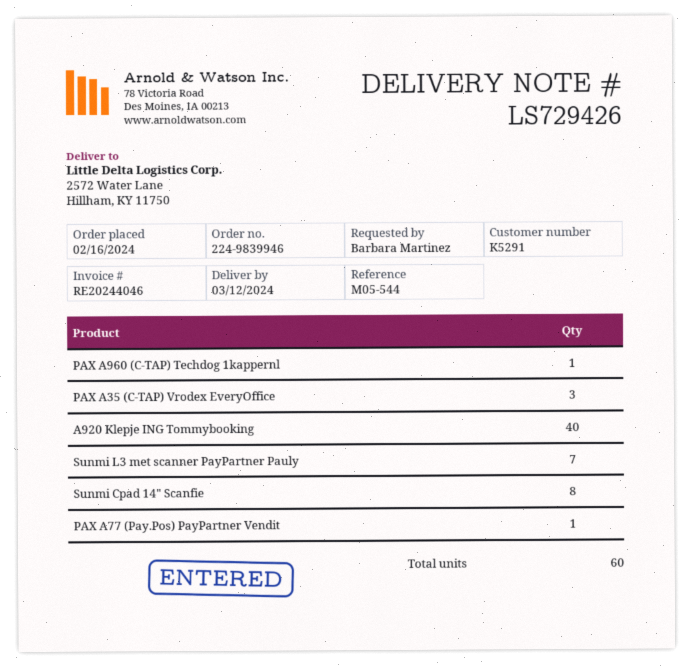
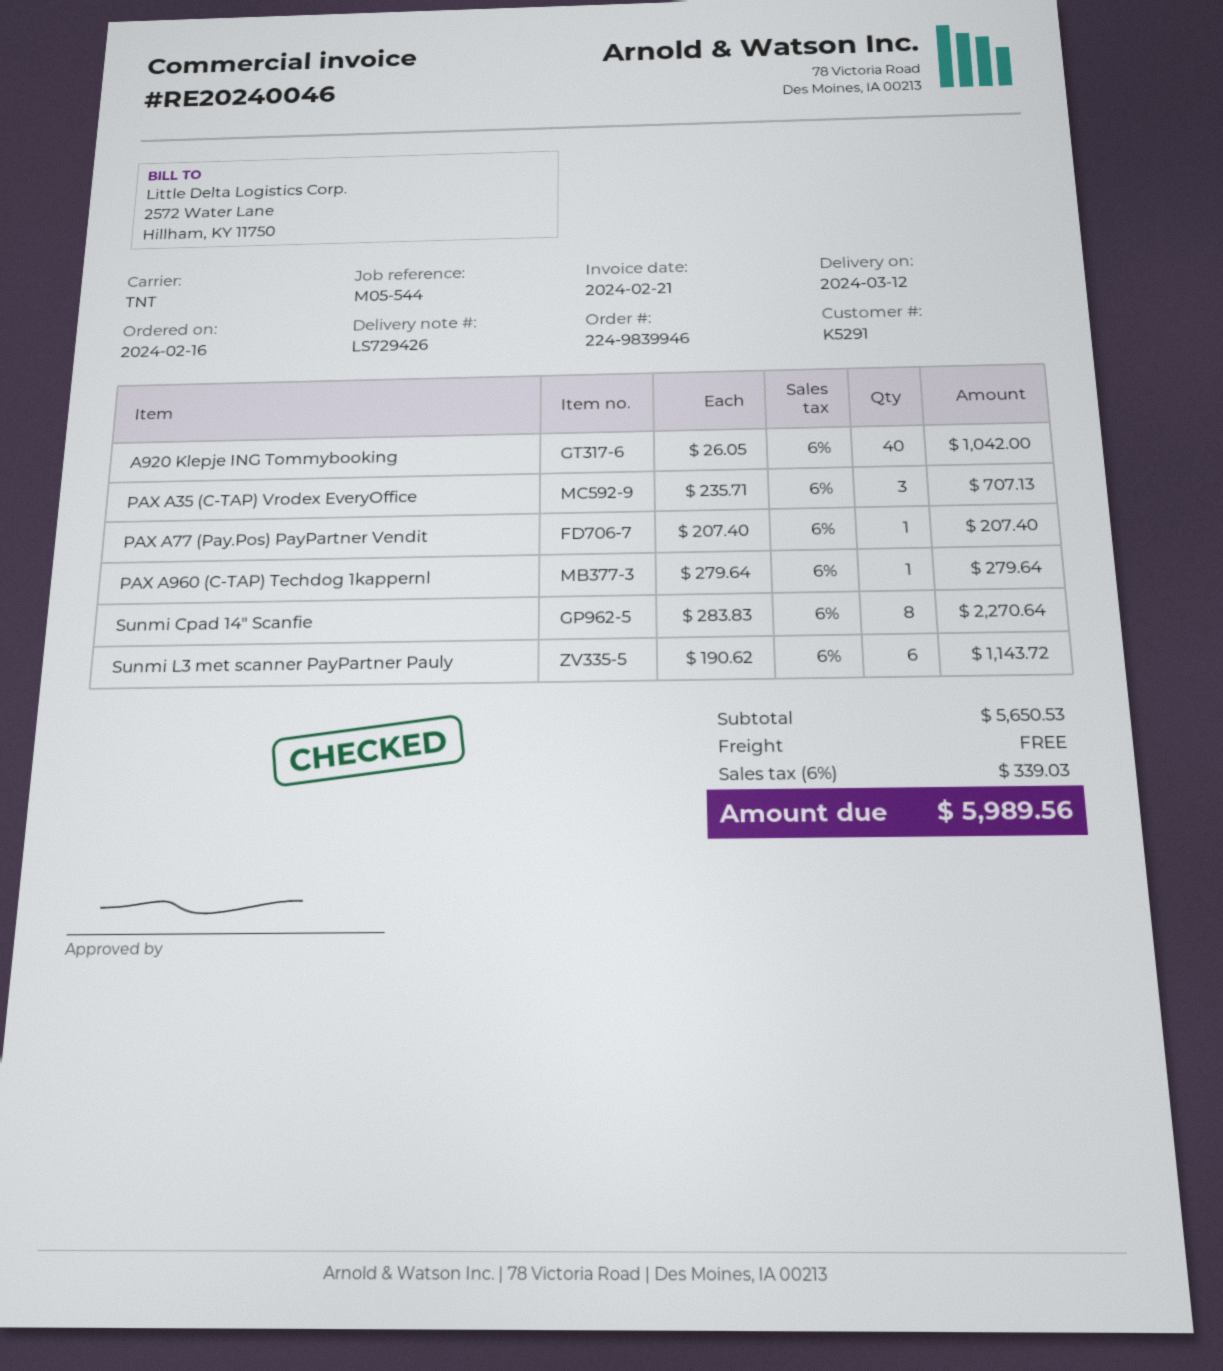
invoice number: RE20244046 -> RE20240046
Sunmi L3 met scanner PayPartner Pauly: 7 -> 6

